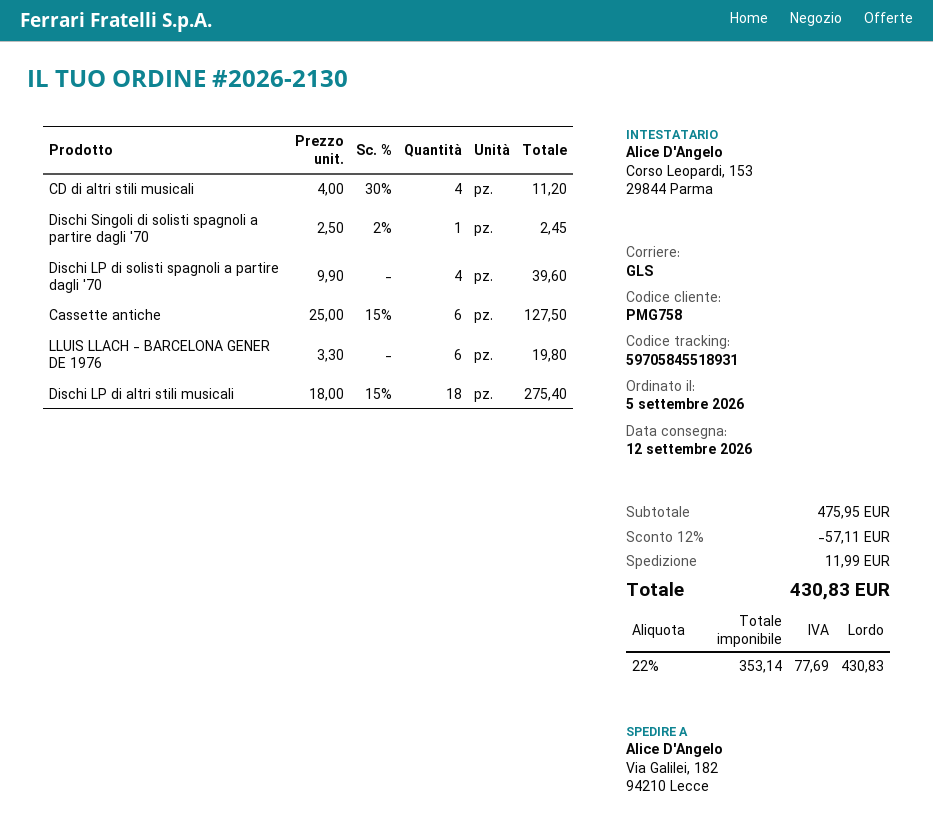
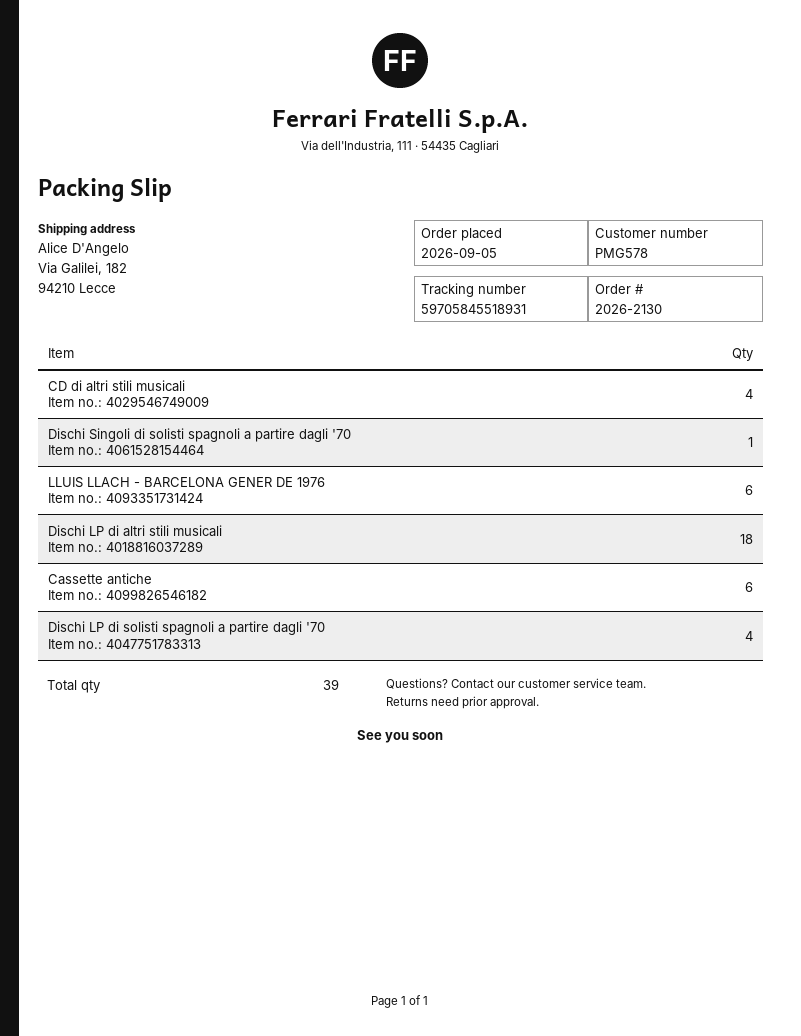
customer number: PMG758 -> PMG578

